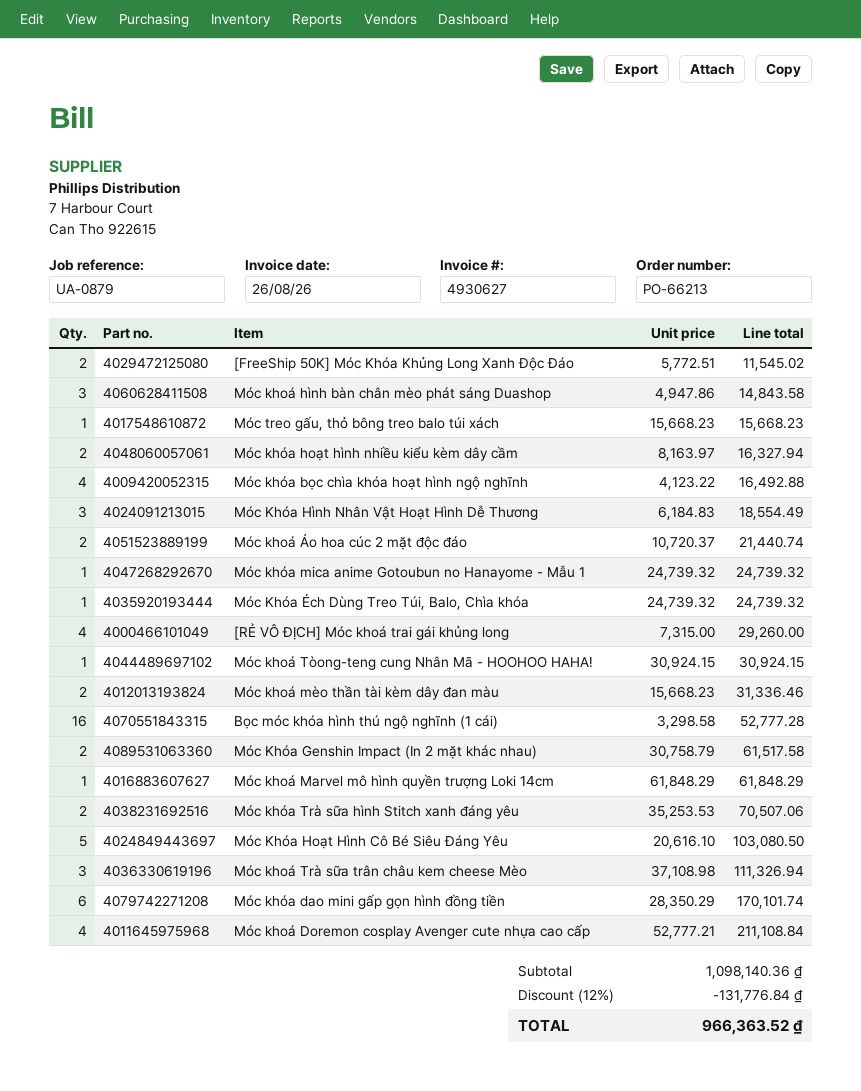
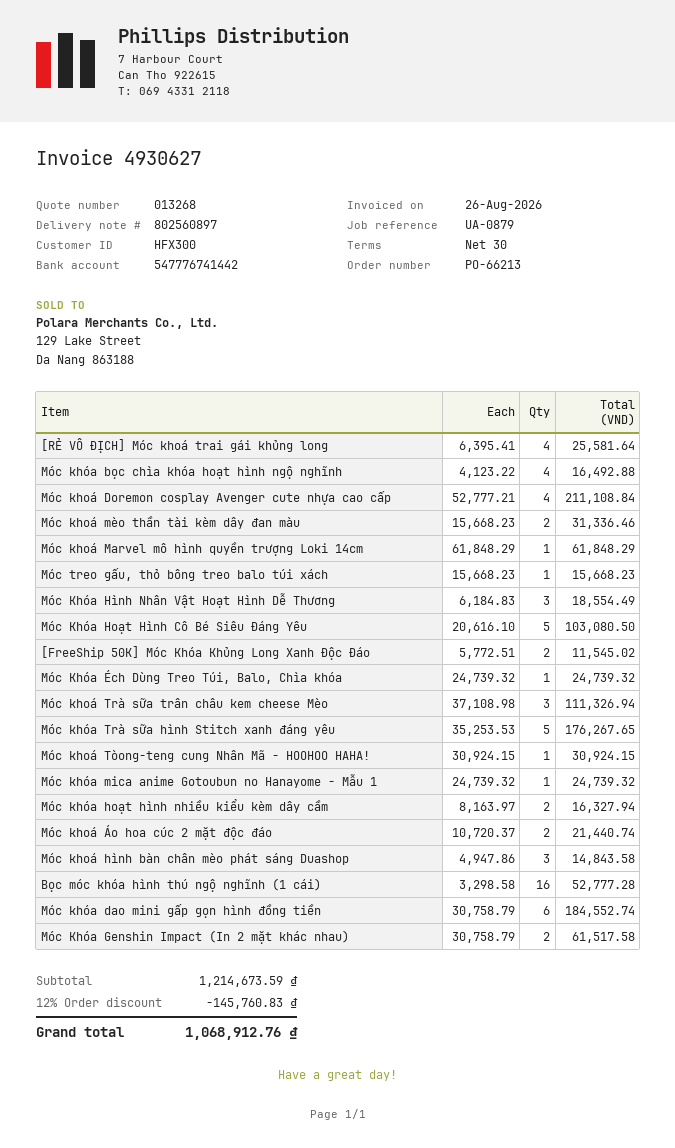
[RẺ VÔ ĐỊCH] Móc khoá trai gái khủng long: 4 x 7315.00 = 29260.00 -> 4 x 6395.41 = 25581.64
Móc khóa Trà sữa hình Stitch xanh đáng yêu: 2 x 35253.53 = 70507.06 -> 5 x 35253.53 = 176267.65
Móc khóa dao mini gấp gọn hình đồng tiền: 6 x 28350.29 = 170101.74 -> 6 x 30758.79 = 184552.74
subtotal: 1098140.36 -> 1214673.59
discount: 12% = 131776.84 -> 12% = 145760.83
total: 966363.52 -> 1068912.76

